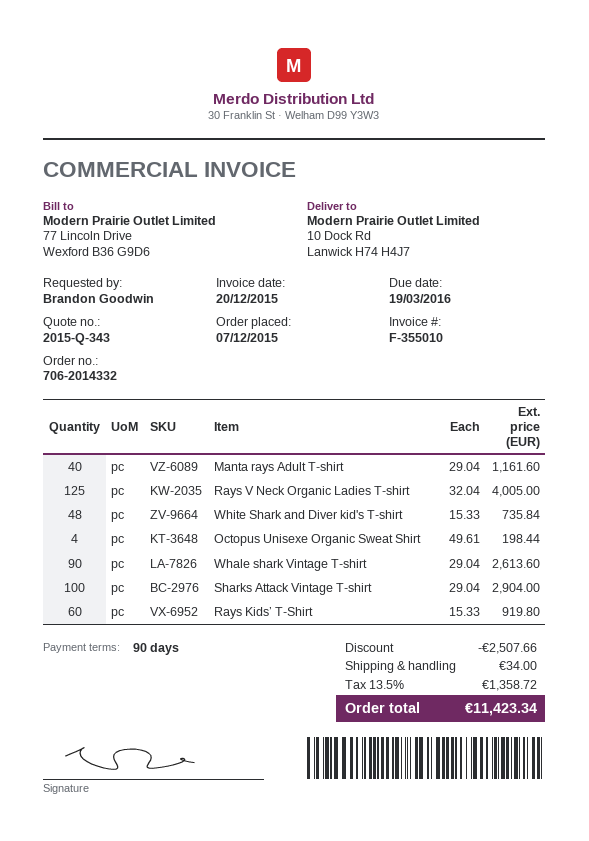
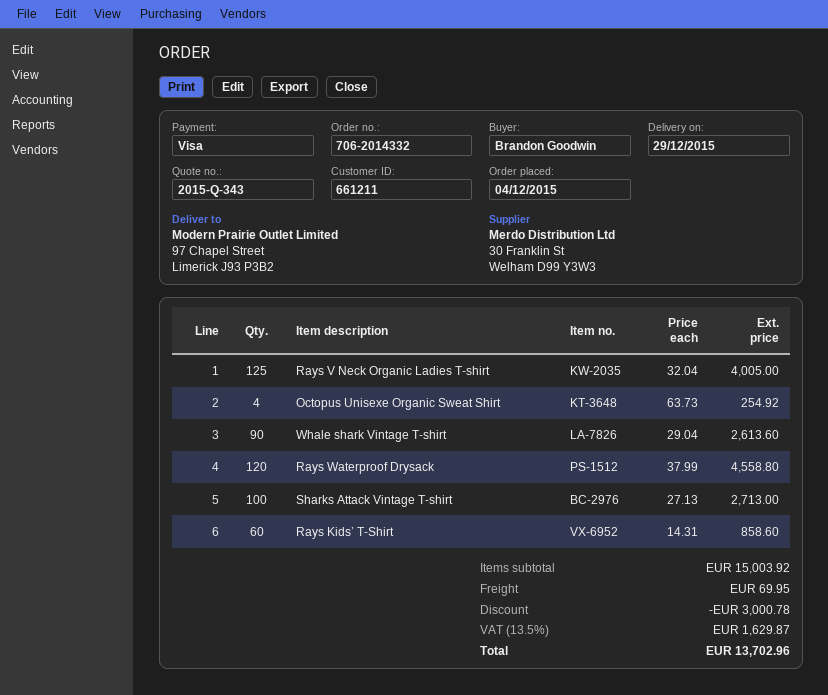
order date: 2015-12-07 -> 2015-12-04
ship to: 10 Dock Rd, Lanwick H74 H4J7 -> 97 Chapel Street, Limerick J93 P3B2
Manta rays Adult T-shirt: 40 x 29.04 = 1161.60 -> none
White Shark and Diver kid's T-shirt: 48 x 15.33 = 735.84 -> none
Octopus Unisexe Organic Sweat Shirt: 4 x 49.61 = 198.44 -> 4 x 63.73 = 254.92
Sharks Attack Vintage T-shirt: 100 x 29.04 = 2904.00 -> 100 x 27.13 = 2713.00
Rays Kids’ T-Shirt: 60 x 15.33 = 919.80 -> 60 x 14.31 = 858.60
Rays Waterproof Drysack: none -> 120 x 37.99 = 4558.80
discount: 2507.66 -> 3000.78
shipping: 34.00 -> 69.95
tax: 13.5% = 1358.72 -> 13.5% = 1629.87
total: 11423.34 -> 13702.96

